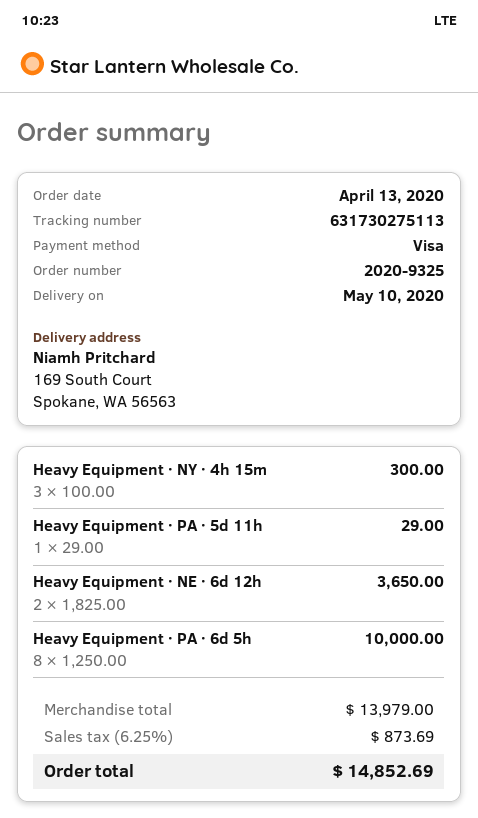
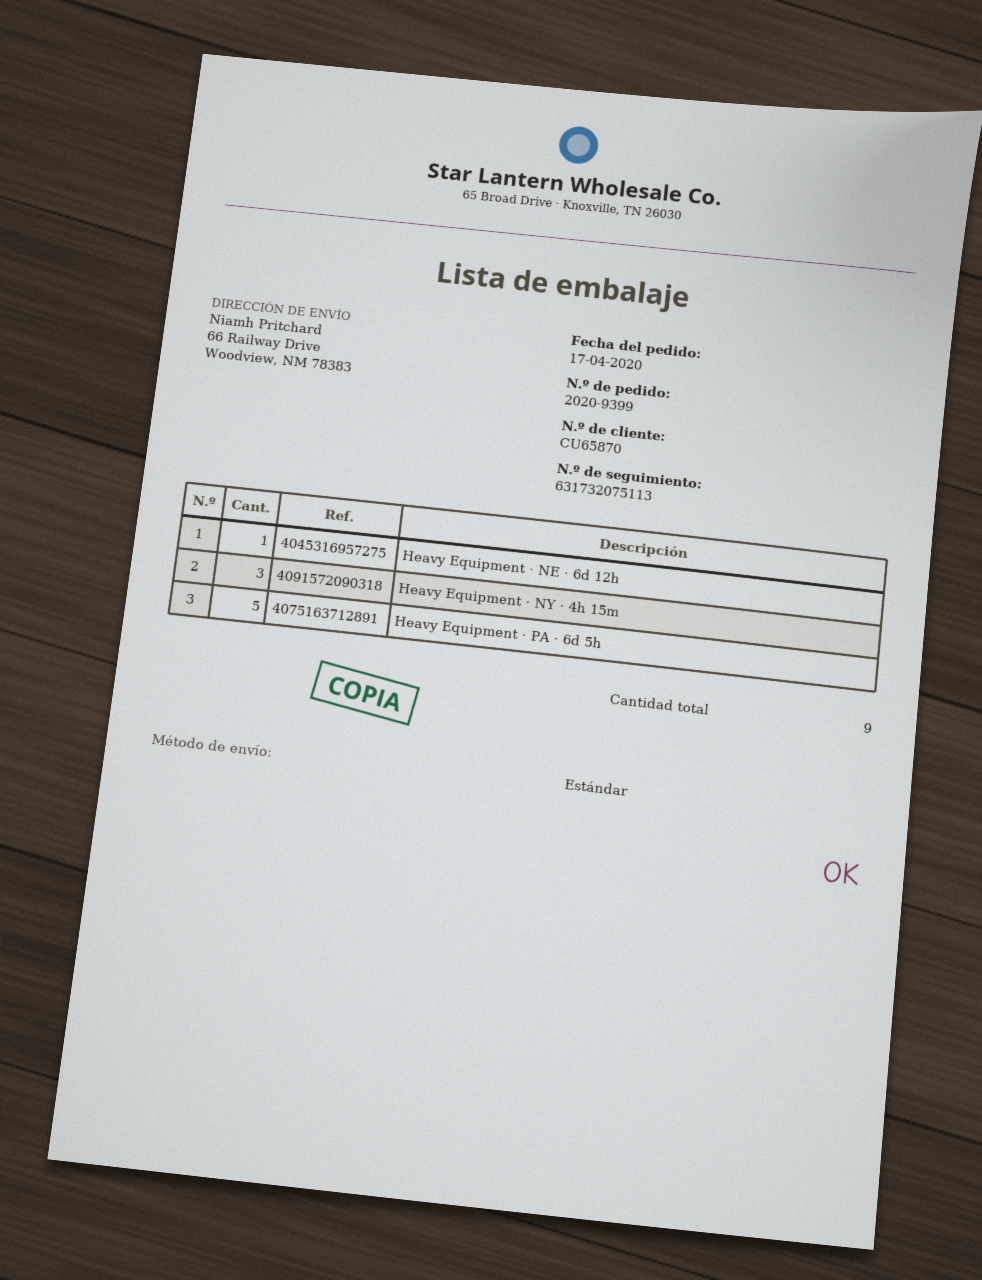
order number: 2020-9325 -> 2020-9399
order date: 2020-04-13 -> 2020-04-17
tracking number: 631730275113 -> 631732075113
ship to: 169 South Court, Spokane, WA 56563 -> 66 Railway Drive, Woodview, NM 78383
Heavy Equipment · PA · 5d 11h: 1 -> none
Heavy Equipment · NE · 6d 12h: 2 -> 1
Heavy Equipment · PA · 6d 5h: 8 -> 5

